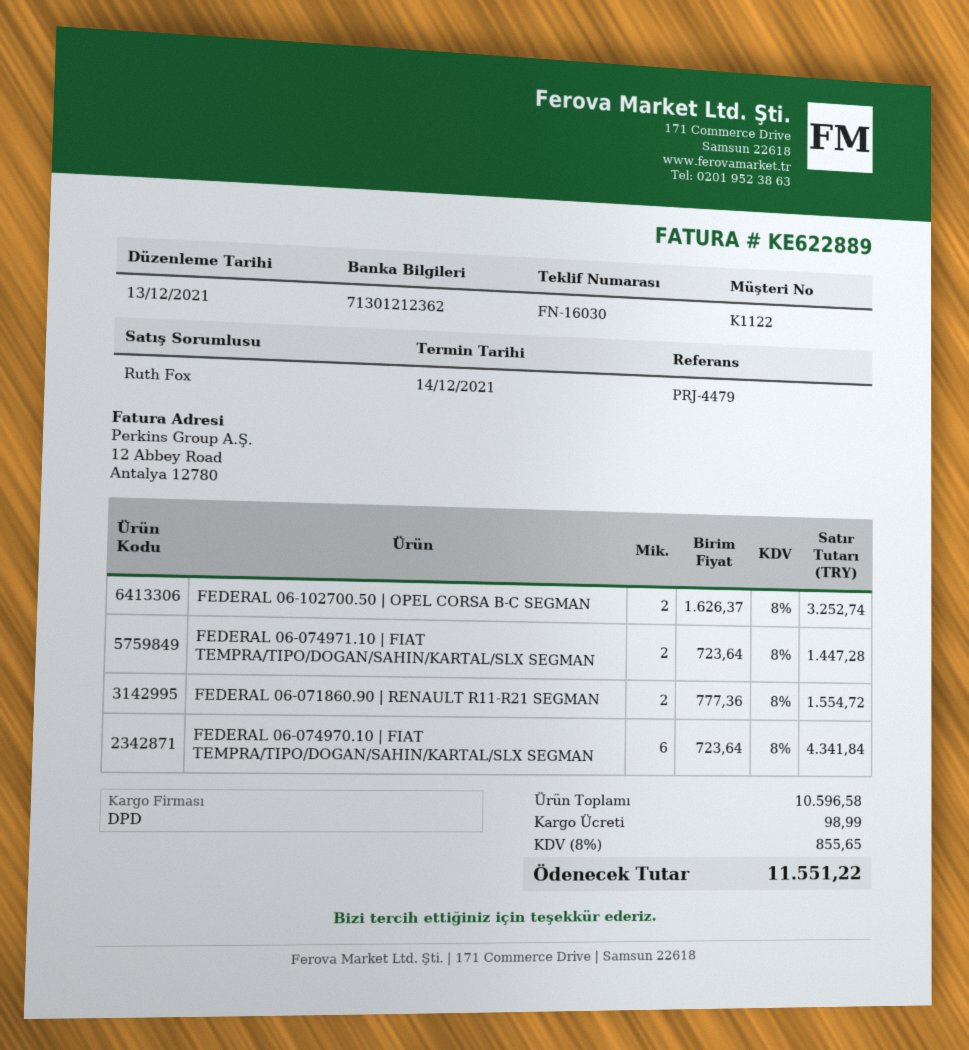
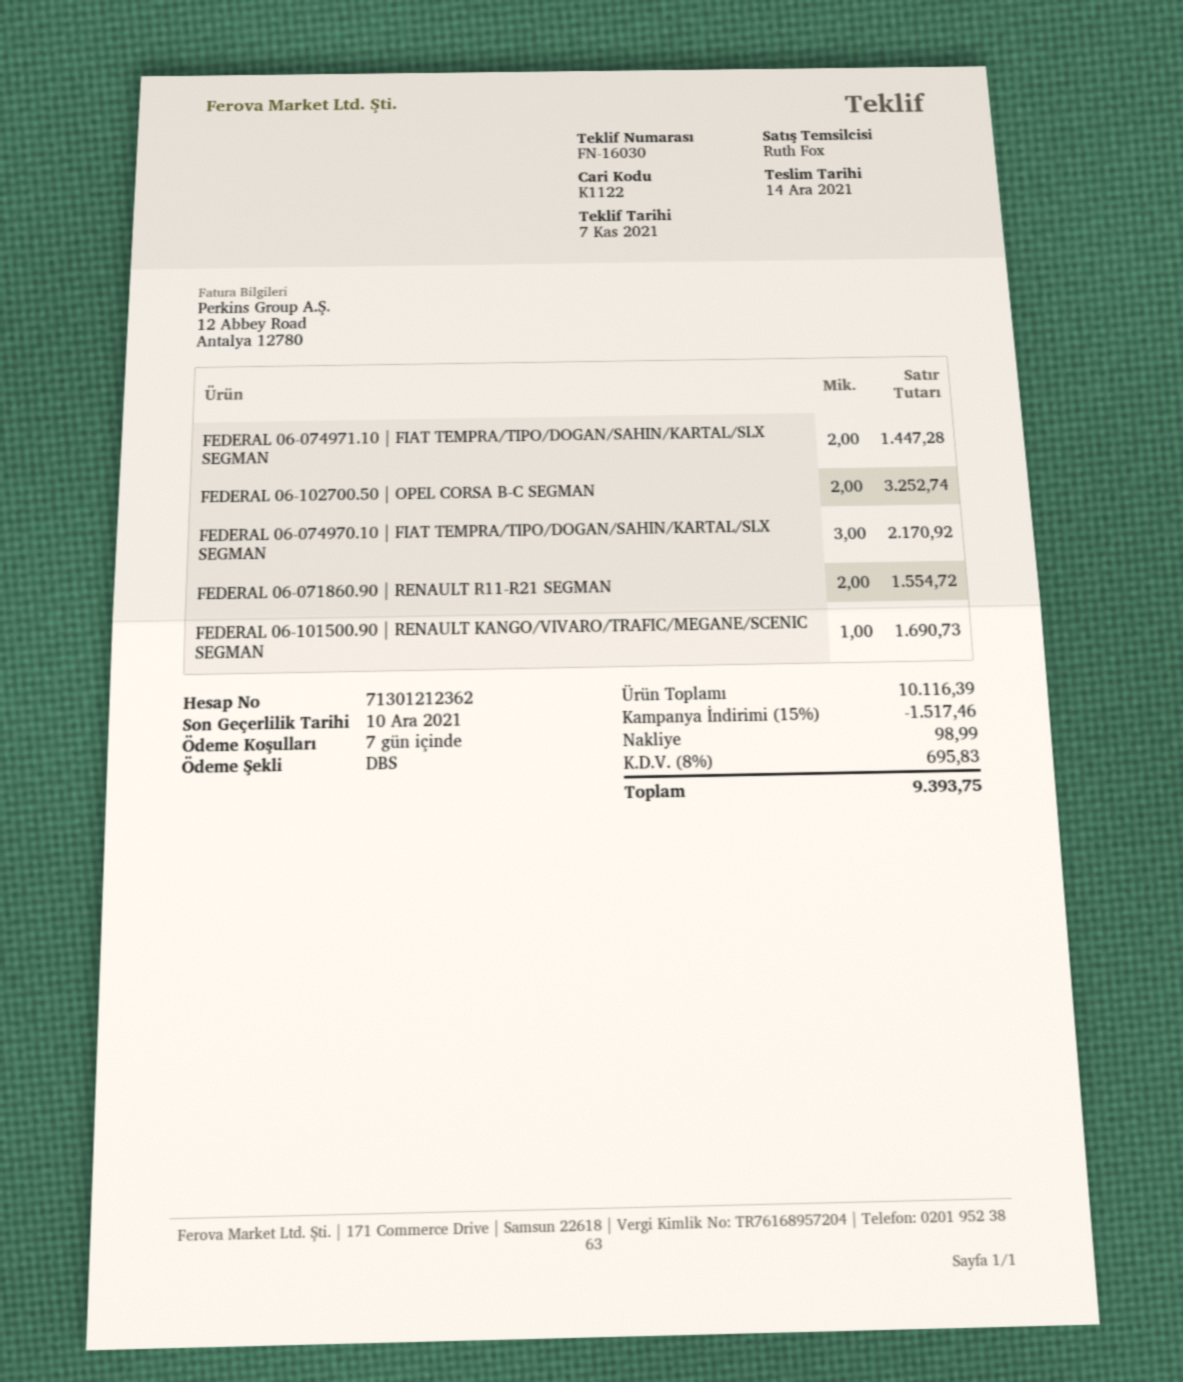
FEDERAL 06-074970.10 | FIAT TEMPRA/TIPO/DOGAN/SAHIN/KARTAL/SLX SEGMAN: 6 for 4341.84 -> 3 for 2170.92
FEDERAL 06-101500.90 | RENAULT KANGO/VIVARO/TRAFIC/MEGANE/SCENIC SEGMAN: none -> 1 for 1690.73
subtotal: 10596.58 -> 10116.39
discount: none -> 15% = 1517.46
tax: 8% = 855.65 -> 8% = 695.83
total: 11551.22 -> 9393.75

